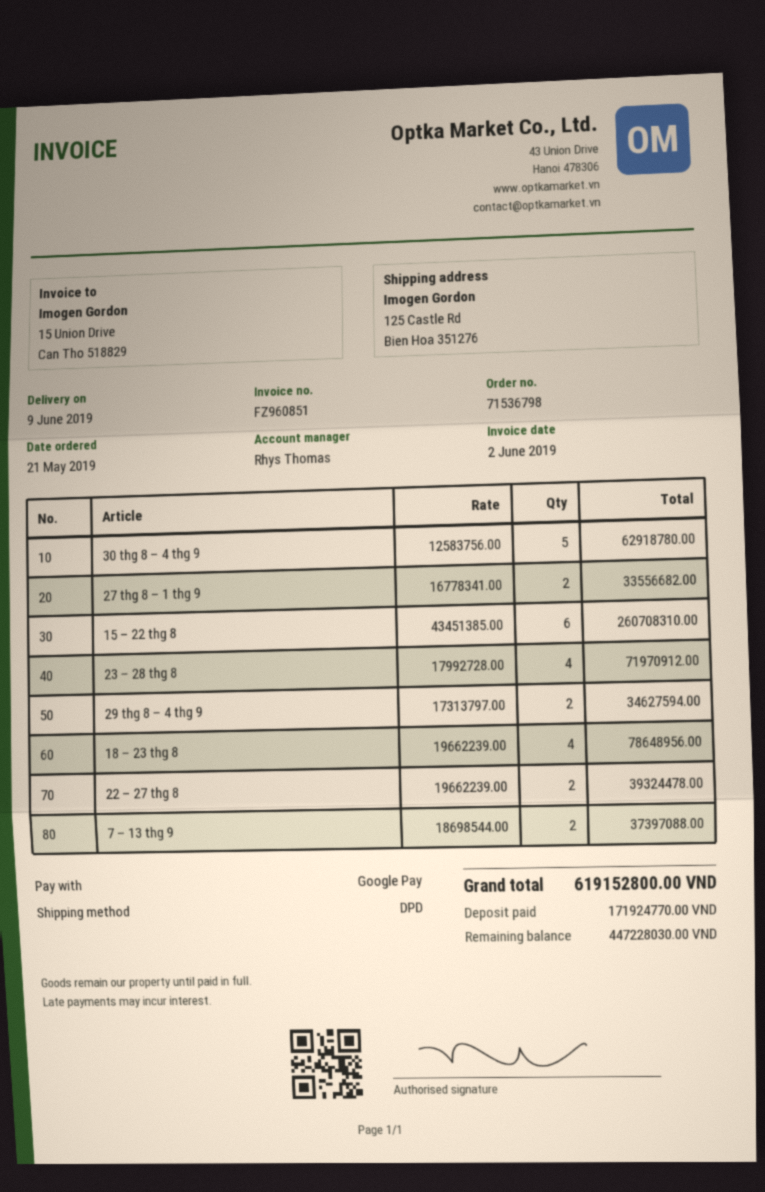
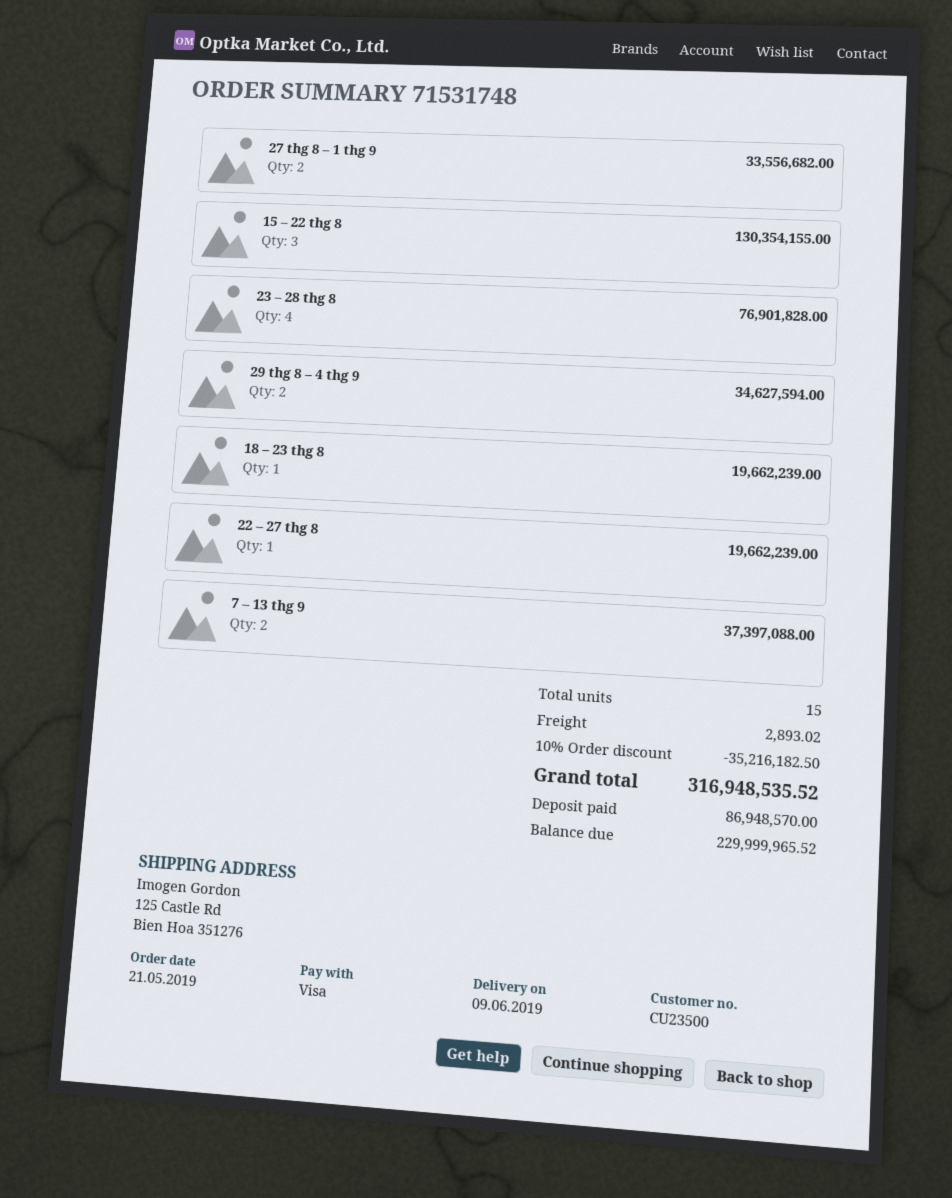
order number: 71536798 -> 71531748
payment method: Google Pay -> Visa
30 thg 8 – 4 thg 9: 5 for 62918780.00 -> none
15 – 22 thg 8: 6 for 260708310.00 -> 3 for 130354155.00
23 – 28 thg 8: 4 for 71970912.00 -> 4 for 76901828.00
18 – 23 thg 8: 4 for 78648956.00 -> 1 for 19662239.00
22 – 27 thg 8: 2 for 39324478.00 -> 1 for 19662239.00
discount: none -> 10% = 35216182.50
shipping: none -> 2893.02
total: 619152800.00 -> 316948535.52
deposit: 171924770.00 -> 86948570.00
balance: 447228030.00 -> 229999965.52

